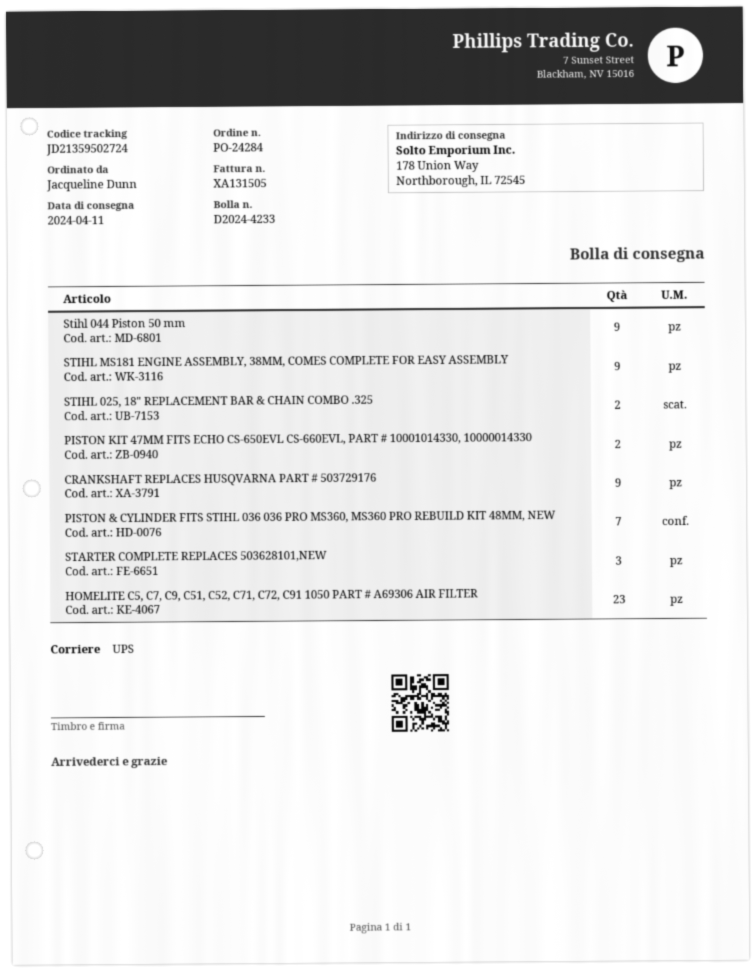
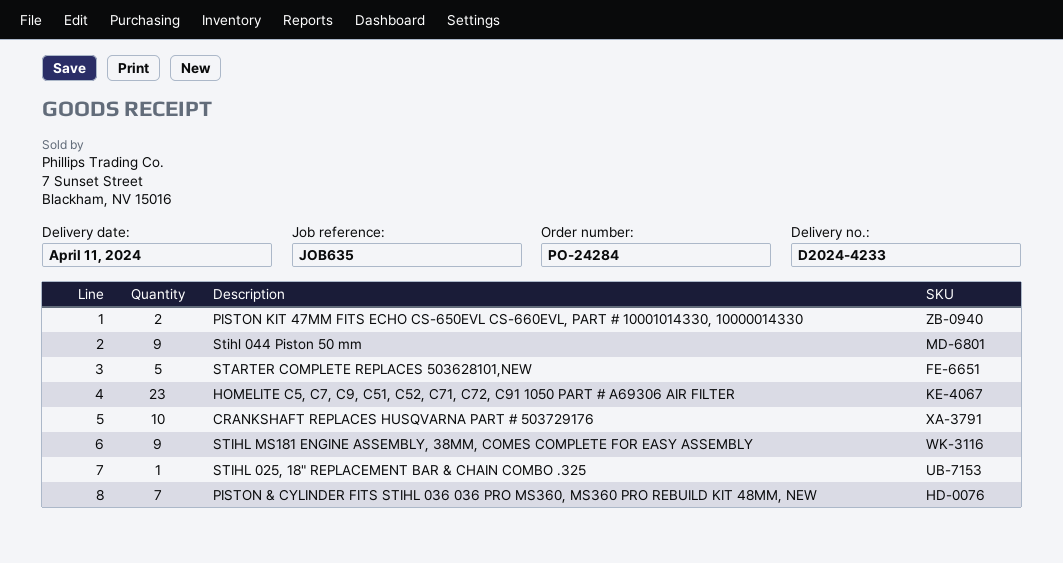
STIHL 025, 18" REPLACEMENT BAR & CHAIN COMBO .325: 2 -> 1
CRANKSHAFT REPLACES HUSQVARNA PART # 503729176: 9 -> 10
STARTER COMPLETE REPLACES 503628101,NEW: 3 -> 5

